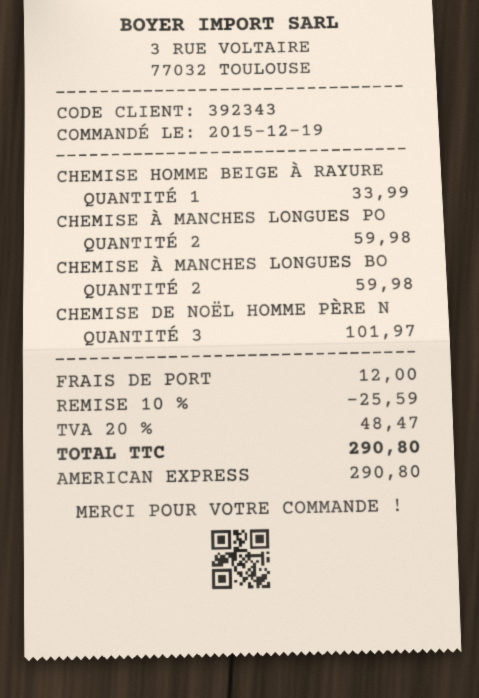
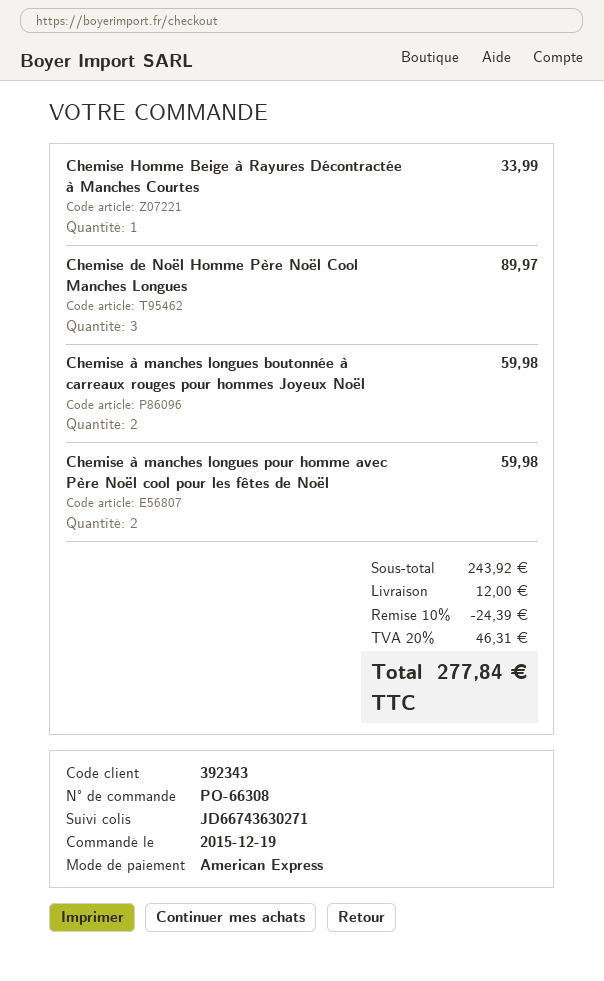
CHEMISE DE NOËL HOMME PÈRE N: 3 for 101.97 -> 3 for 89.97
discount: 10% = 25.59 -> 10% = 24.39
tax: 20% = 48.47 -> 20% = 46.31
total: 290.80 -> 277.84

